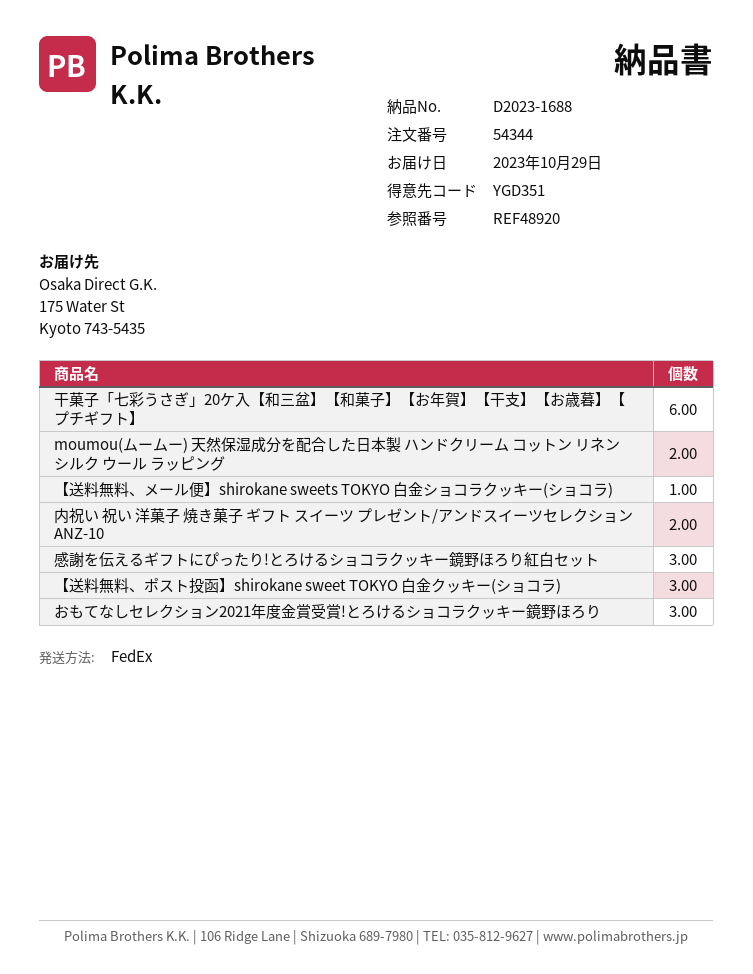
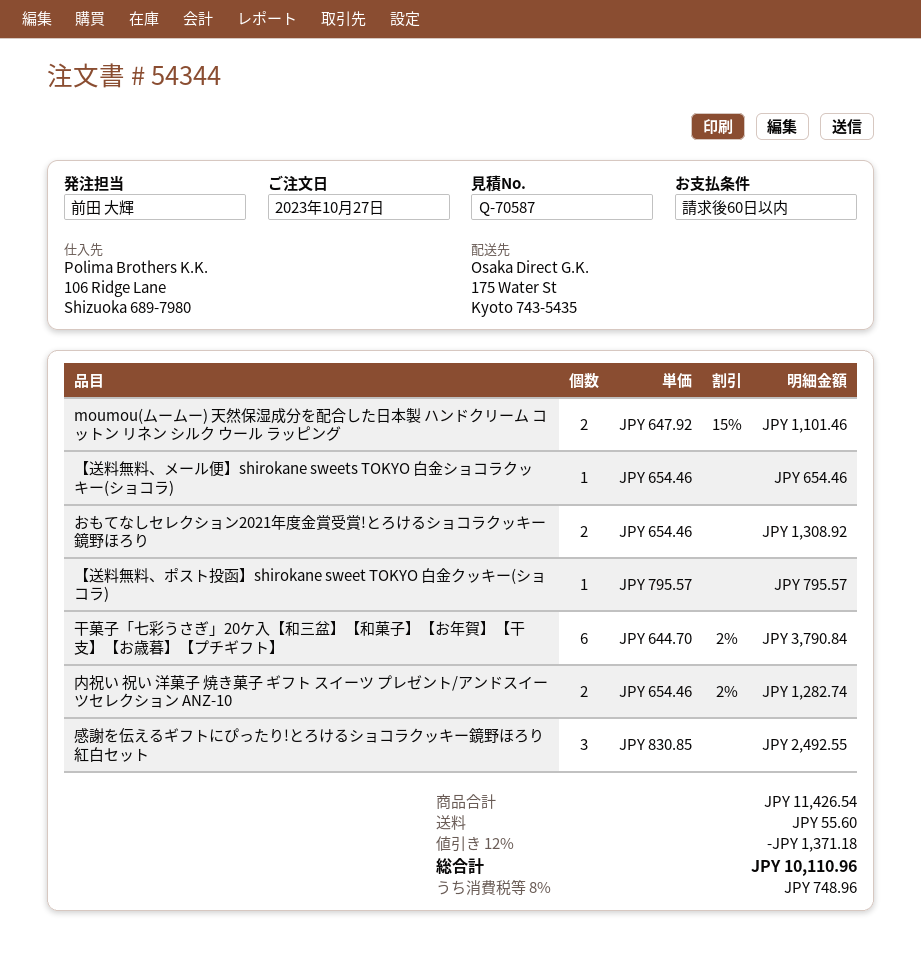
【送料無料、ポスト投函】shirokane sweet TOKYO 白金クッキー(ショコラ): 3 -> 1
おもてなしセレクション2021年度金賞受賞!とろけるショコラクッキー鏡野ほろり: 3 -> 2

